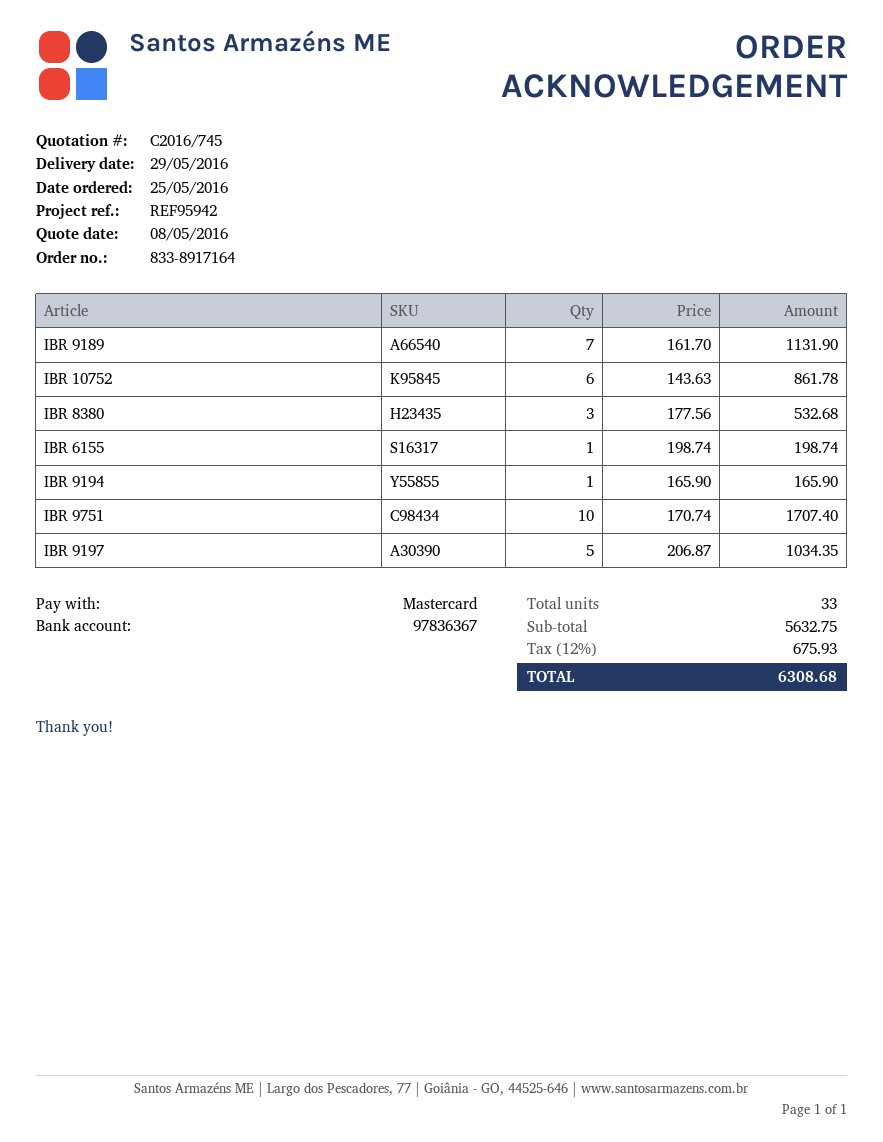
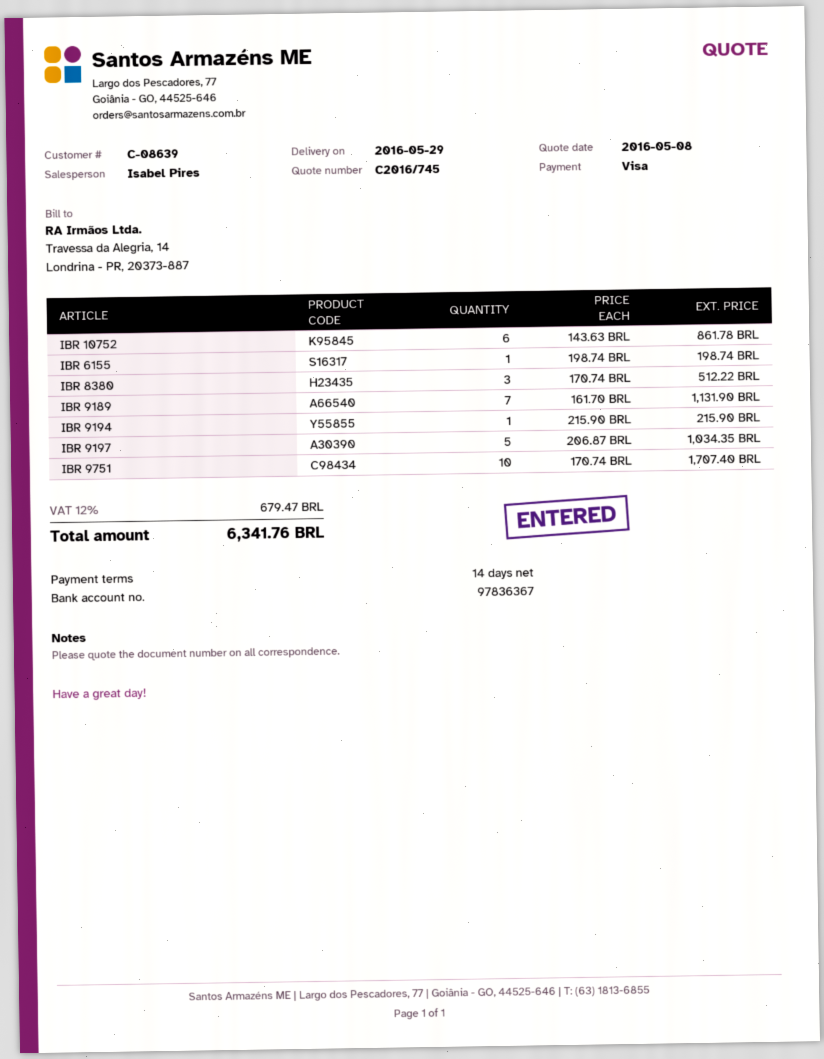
payment method: Mastercard -> Visa
IBR 8380: 3 x 177.56 = 532.68 -> 3 x 170.74 = 512.22
IBR 9194: 1 x 165.90 = 165.90 -> 1 x 215.90 = 215.90
tax: 12% = 675.93 -> 12% = 679.47
total: 6308.68 -> 6341.76

